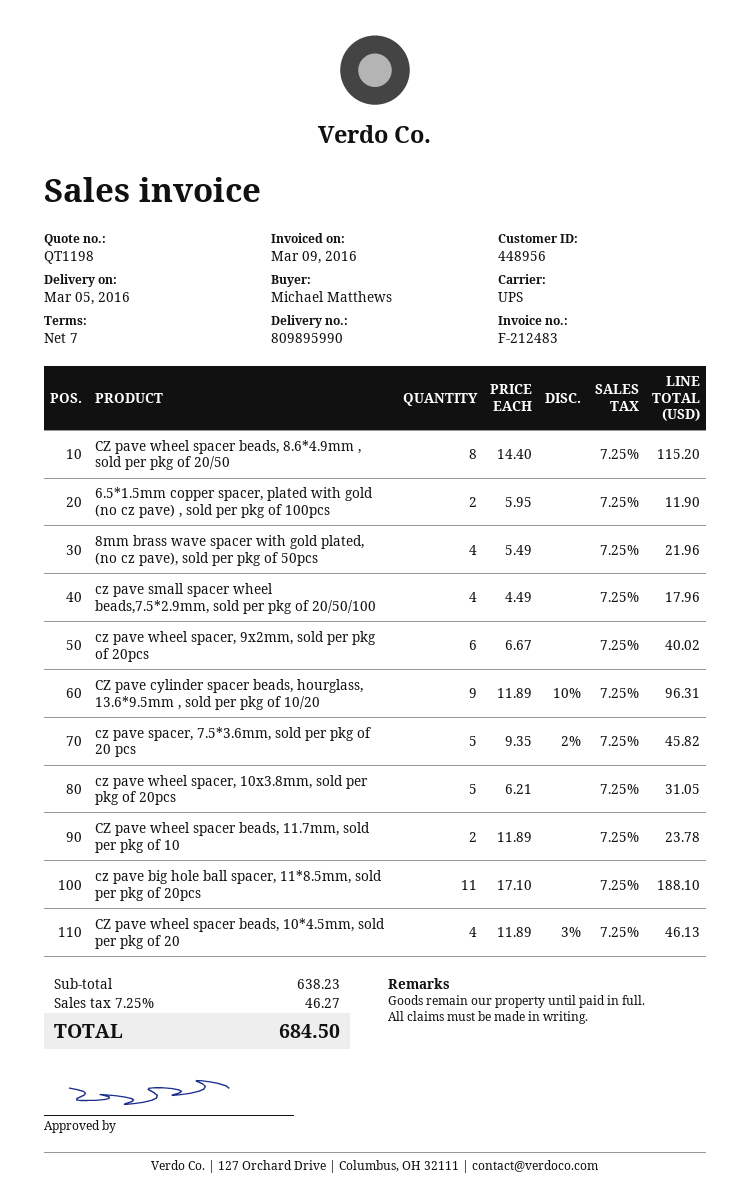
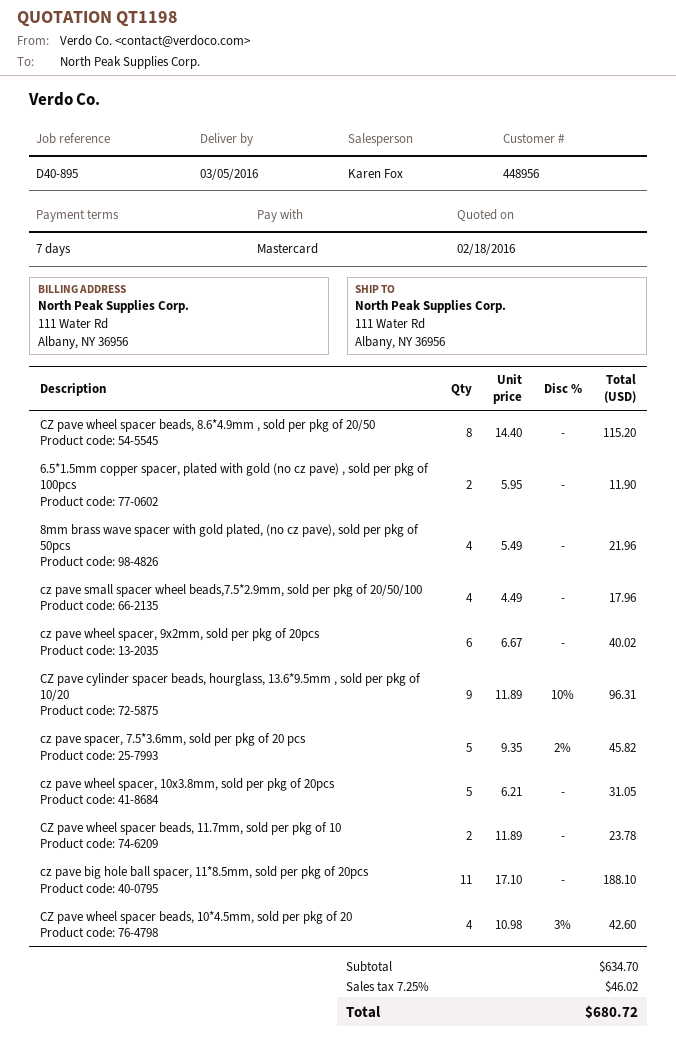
CZ pave wheel spacer beads, 10*4.5mm, sold per pkg of 20: 4 x 11.89 - 3% = 46.13 -> 4 x 10.98 - 3% = 42.60
subtotal: 638.23 -> 634.70
tax: 7.25% = 46.27 -> 7.25% = 46.02
total: 684.50 -> 680.72

